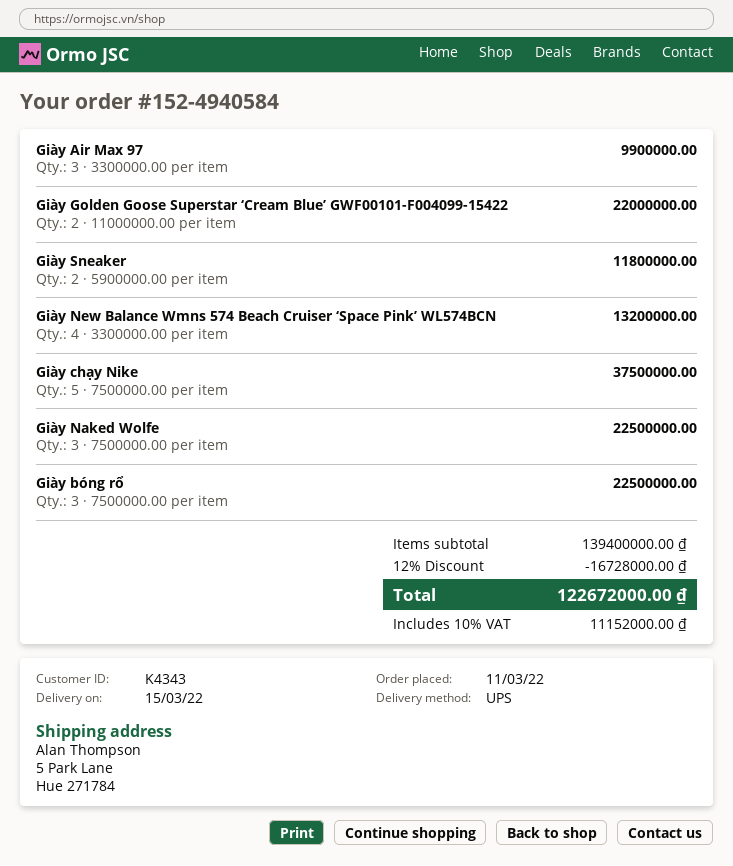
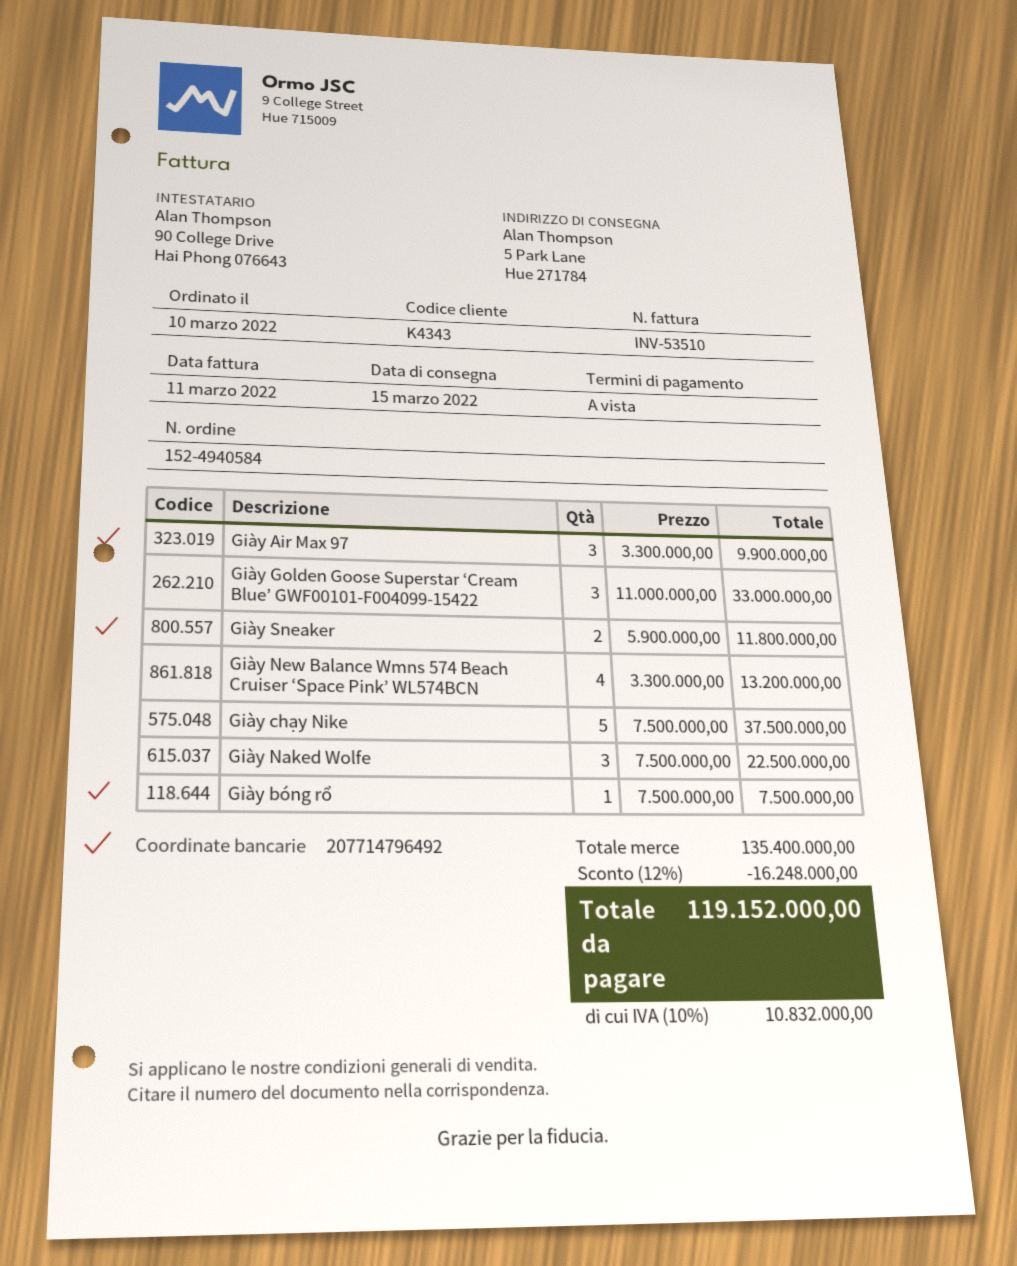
order date: 2022-03-11 -> 2022-03-10
Giày Golden Goose Superstar ‘Cream Blue’ GWF00101-F004099-15422: 2 x 11000000.00 = 22000000.00 -> 3 x 11000000.00 = 33000000.00
Giày bóng rổ: 3 x 7500000.00 = 22500000.00 -> 1 x 7500000.00 = 7500000.00
subtotal: 139400000.00 -> 135400000.00
discount: 12% = 16728000.00 -> 12% = 16248000.00
tax: 10% = 11152000.00 -> 10% = 10832000.00
total: 122672000.00 -> 119152000.00

